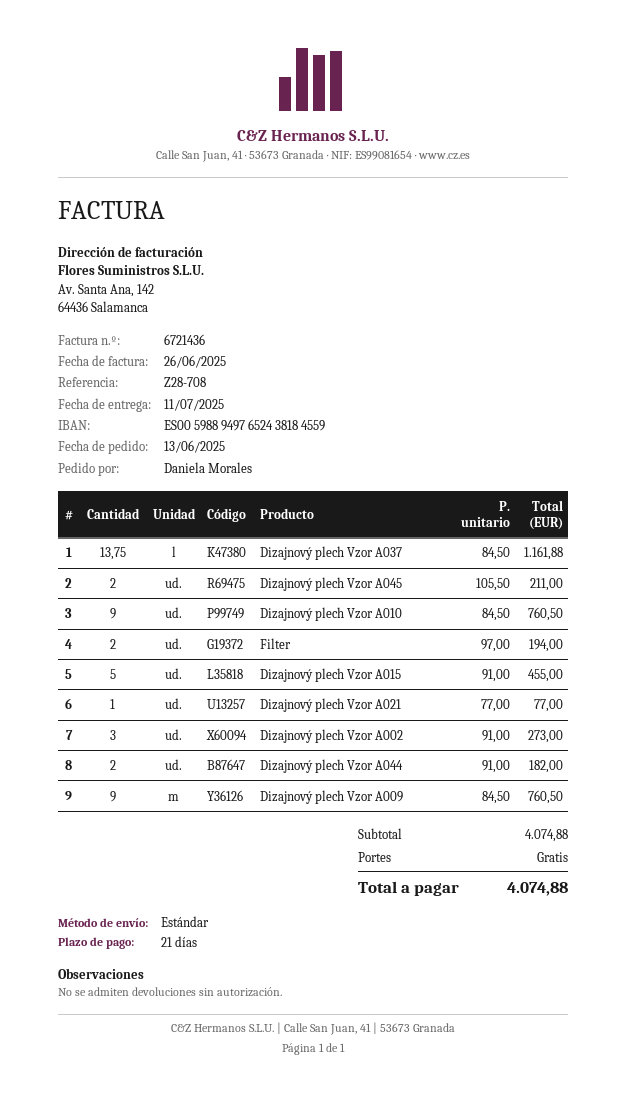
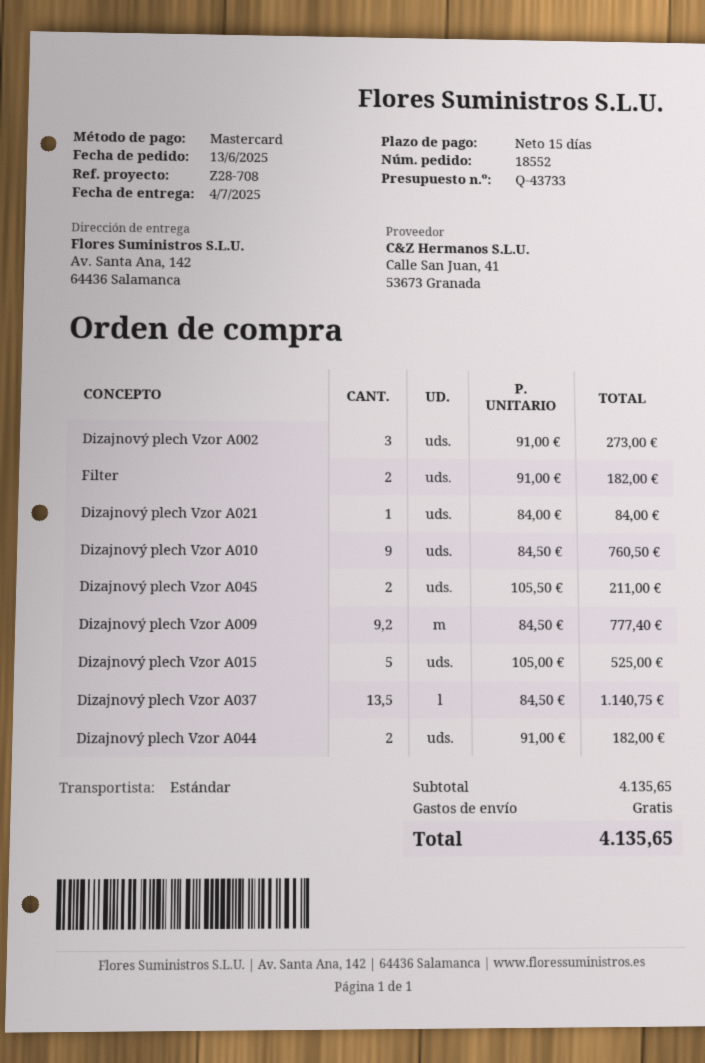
delivery date: 2025-07-11 -> 2025-07-04
payment terms: 21 days -> 15 days
Dizajnový plech Vzor A037: 13.75 x 84.50 = 1161.88 -> 13.5 x 84.50 = 1140.75
Filter: 2 x 97.00 = 194.00 -> 2 x 91.00 = 182.00
Dizajnový plech Vzor A015: 5 x 91.00 = 455.00 -> 5 x 105.00 = 525.00
Dizajnový plech Vzor A021: 1 x 77.00 = 77.00 -> 1 x 84.00 = 84.00
Dizajnový plech Vzor A009: 9 x 84.50 = 760.50 -> 9.2 x 84.50 = 777.40
subtotal: 4074.88 -> 4135.65
total: 4074.88 -> 4135.65

